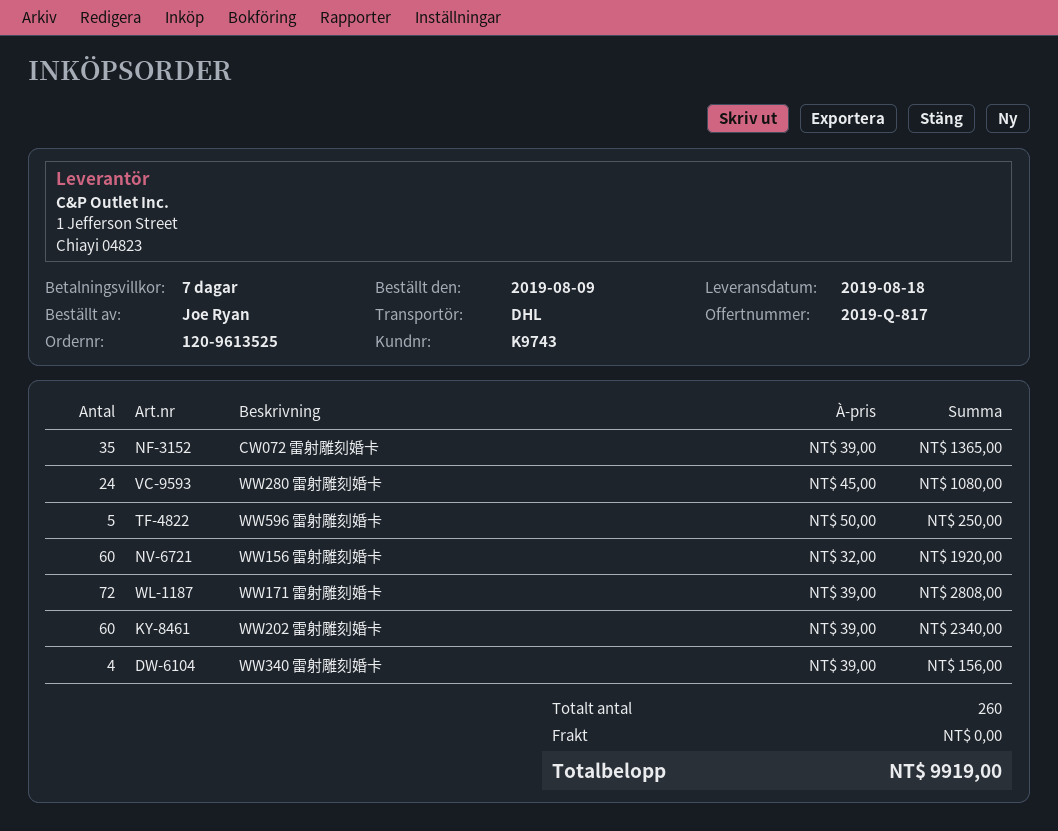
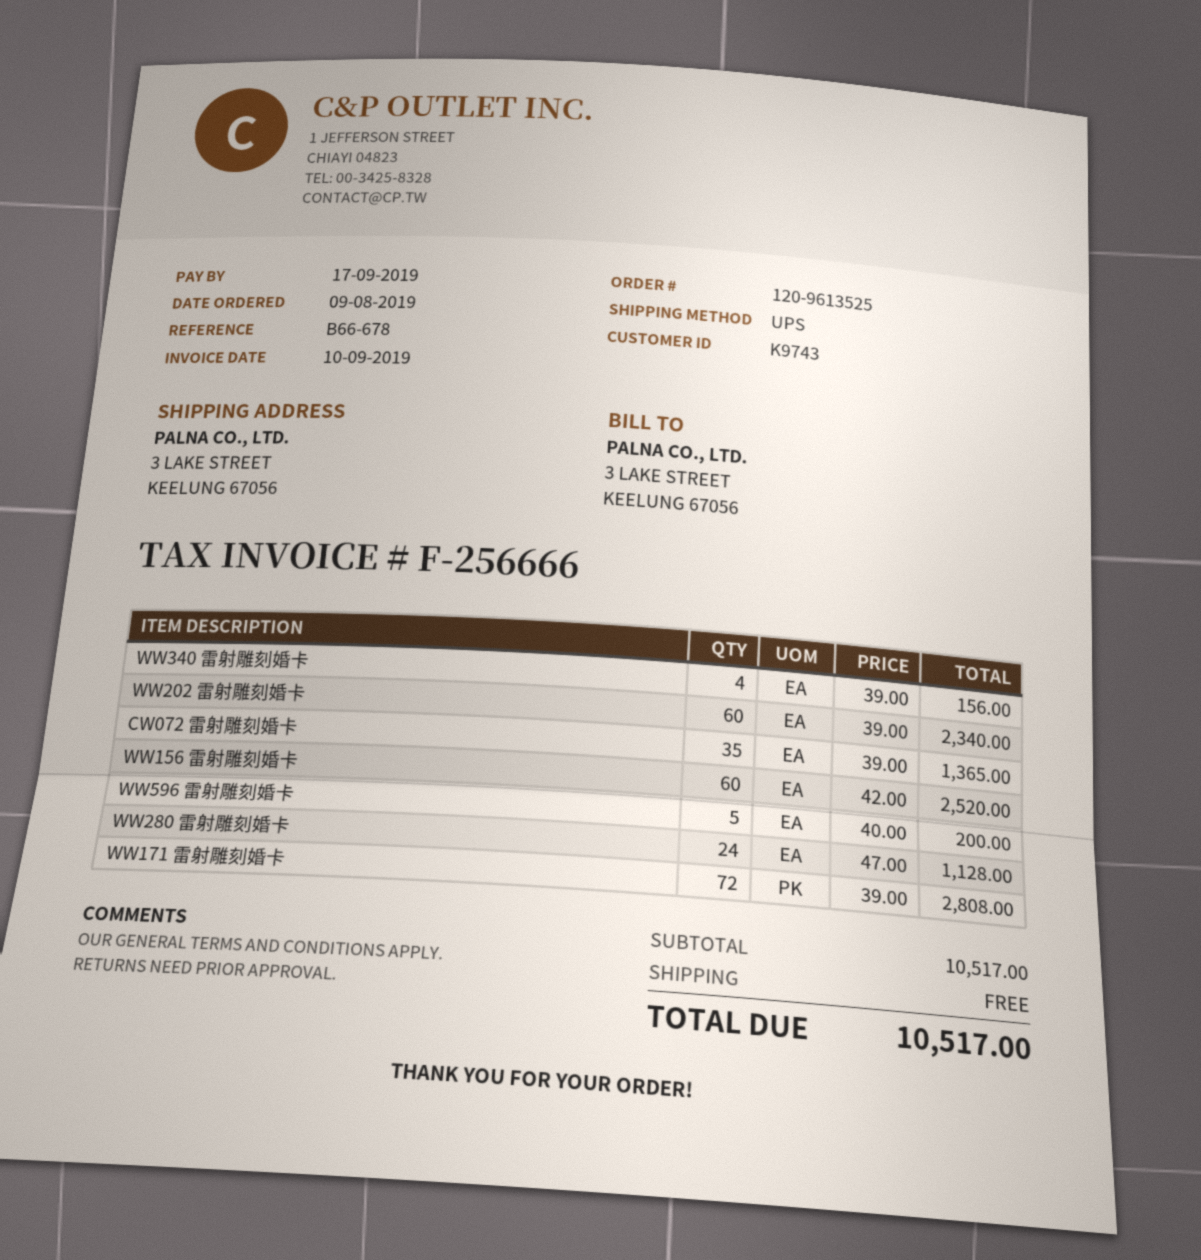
shipping method: DHL -> UPS
WW280 雷射雕刻婚卡: 24 x 45.00 = 1080.00 -> 24 x 47.00 = 1128.00
WW596 雷射雕刻婚卡: 5 x 50.00 = 250.00 -> 5 x 40.00 = 200.00
WW156 雷射雕刻婚卡: 60 x 32.00 = 1920.00 -> 60 x 42.00 = 2520.00
total: 9919.00 -> 10517.00

